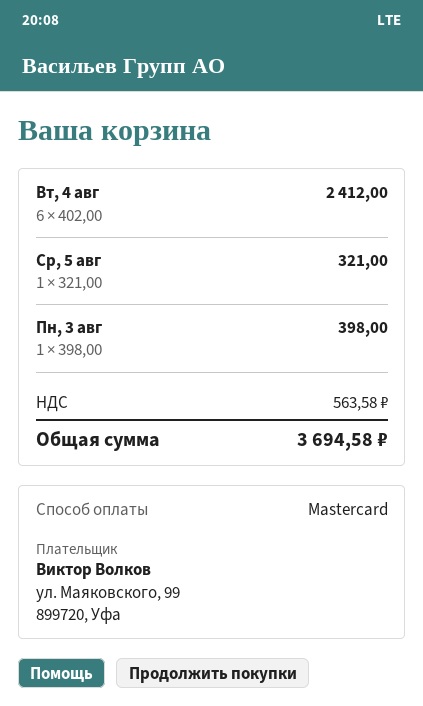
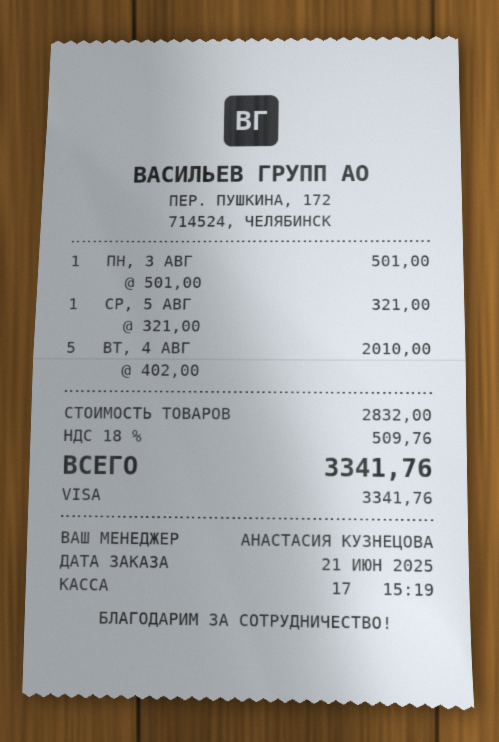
payment method: Mastercard -> Visa
Вт, 4 авг: 6 x 402.00 = 2412.00 -> 5 x 402.00 = 2010.00
Пн, 3 авг: 1 x 398.00 = 398.00 -> 1 x 501.00 = 501.00
tax: 563.58 -> 509.76
total: 3694.58 -> 3341.76

